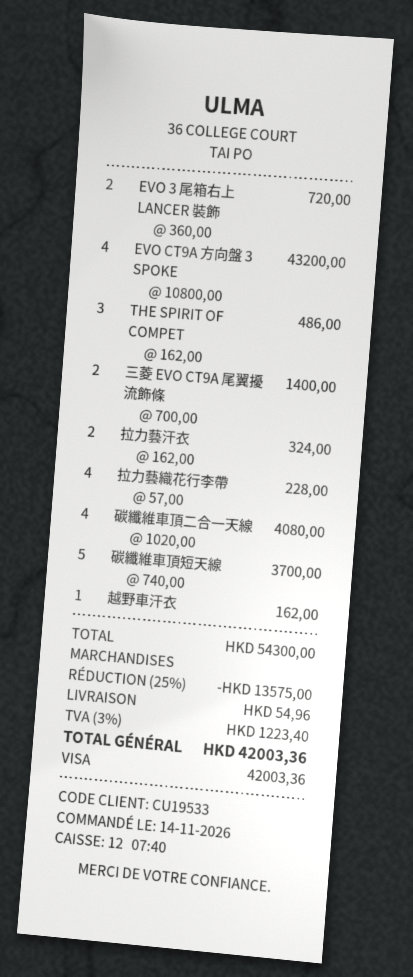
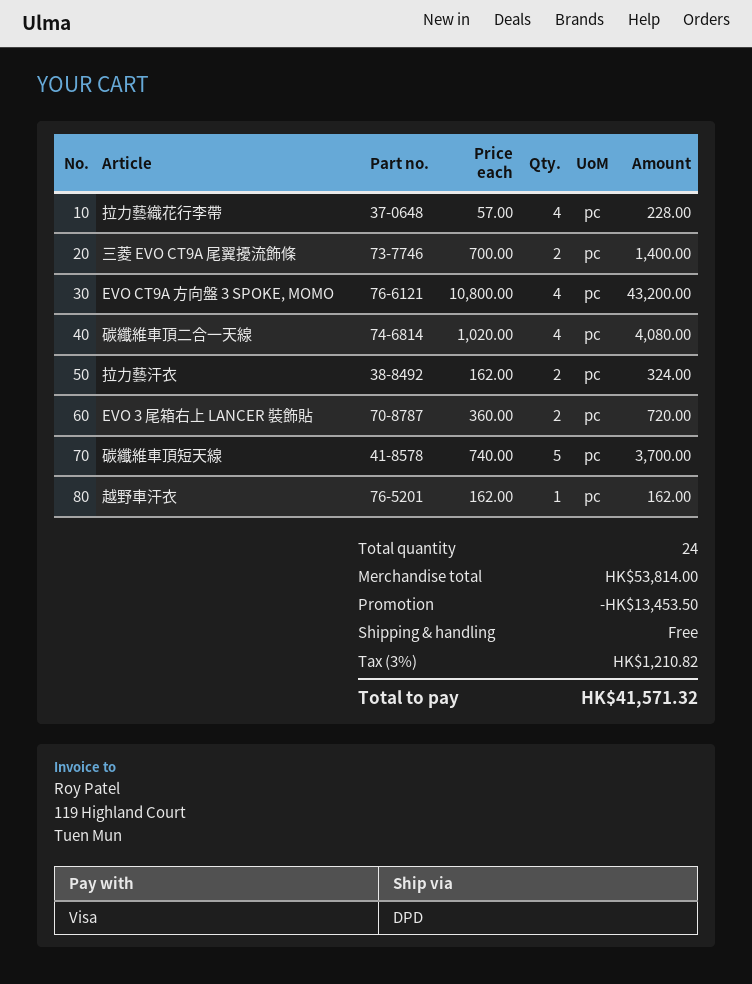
THE SPIRIT OF COMPET: 3 x 162.00 = 486.00 -> none
subtotal: 54300.00 -> 53814.00
discount: 13575.00 -> 13453.50
shipping: 54.96 -> 0.00
tax: 3% = 1223.40 -> 3% = 1210.82
total: 42003.36 -> 41571.32

